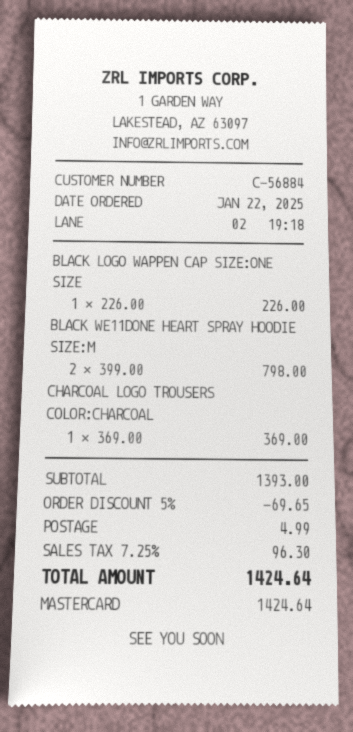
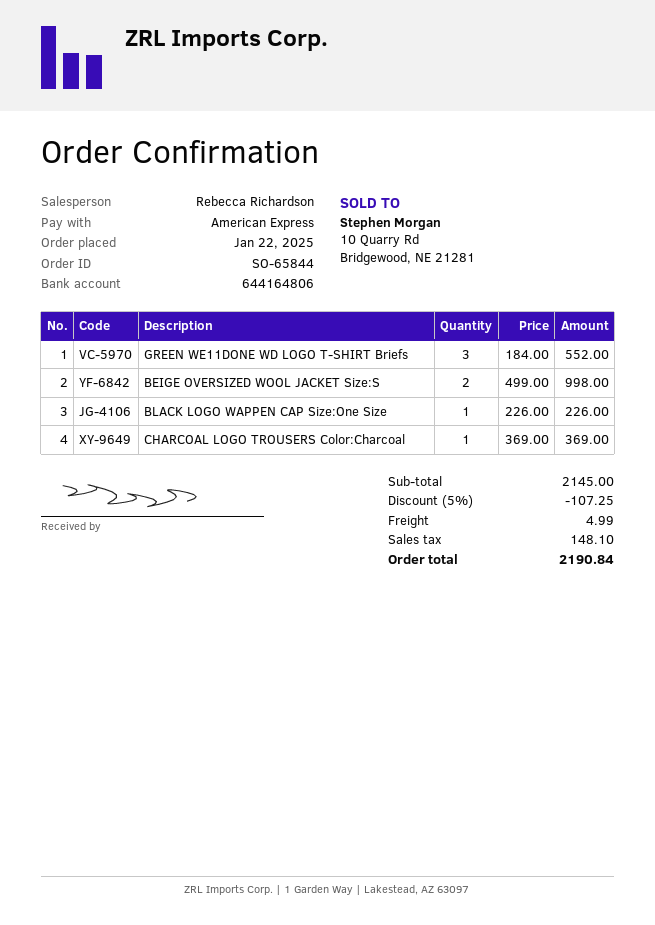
payment method: Mastercard -> American Express
BLACK WE11DONE HEART SPRAY HOODIE SIZE:M: 2 x 399.00 = 798.00 -> none
GREEN WE11DONE WD LOGO T-SHIRT Briefs: none -> 3 x 184.00 = 552.00
BEIGE OVERSIZED WOOL JACKET Size:S: none -> 2 x 499.00 = 998.00
subtotal: 1393.00 -> 2145.00
discount: 5% = 69.65 -> 5% = 107.25
tax: 96.30 -> 148.10
total: 1424.64 -> 2190.84

